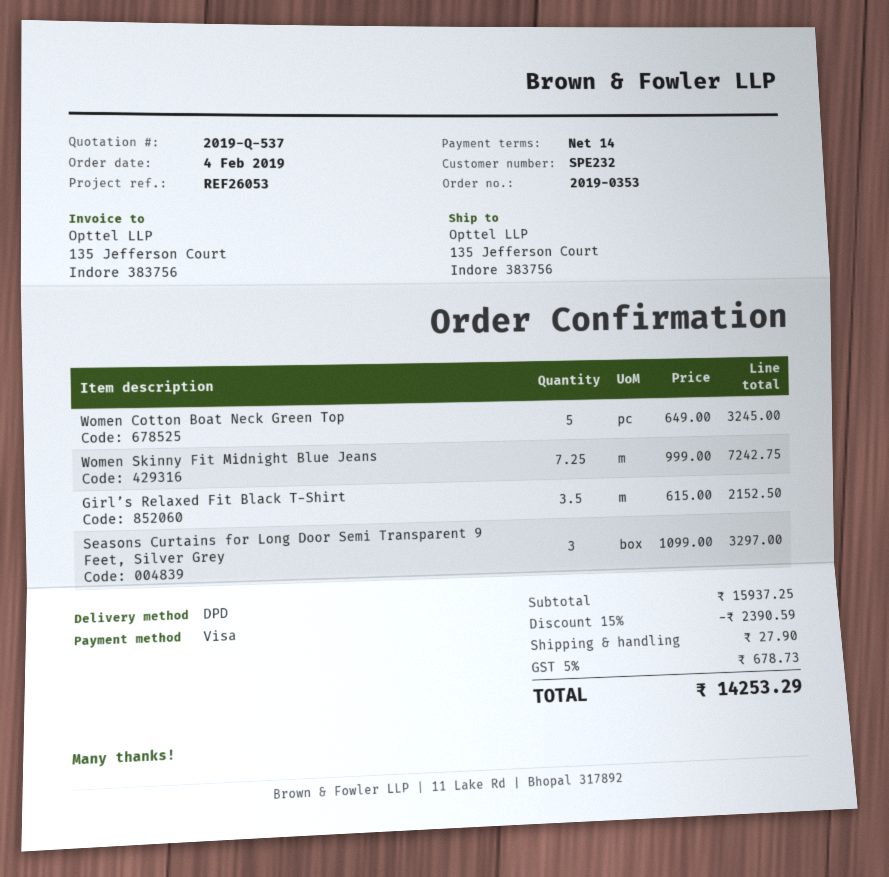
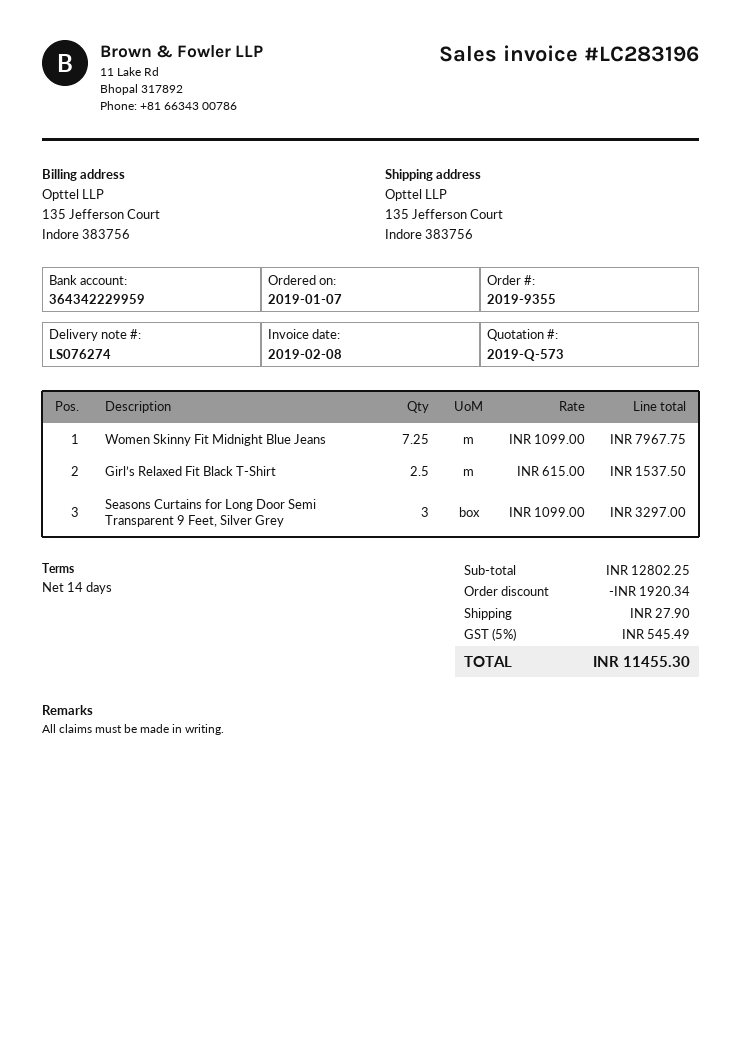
quote number: 2019-Q-537 -> 2019-Q-573
order number: 2019-0353 -> 2019-9355
order date: 2019-02-04 -> 2019-01-07
Women Cotton Boat Neck Green Top: 5 x 649.00 = 3245.00 -> none
Women Skinny Fit Midnight Blue Jeans: 7.25 x 999.00 = 7242.75 -> 7.25 x 1099.00 = 7967.75
Girl’s Relaxed Fit Black T-Shirt: 3.5 x 615.00 = 2152.50 -> 2.5 x 615.00 = 1537.50
subtotal: 15937.25 -> 12802.25
discount: 2390.59 -> 1920.34
tax: 5% = 678.73 -> 5% = 545.49
total: 14253.29 -> 11455.30

